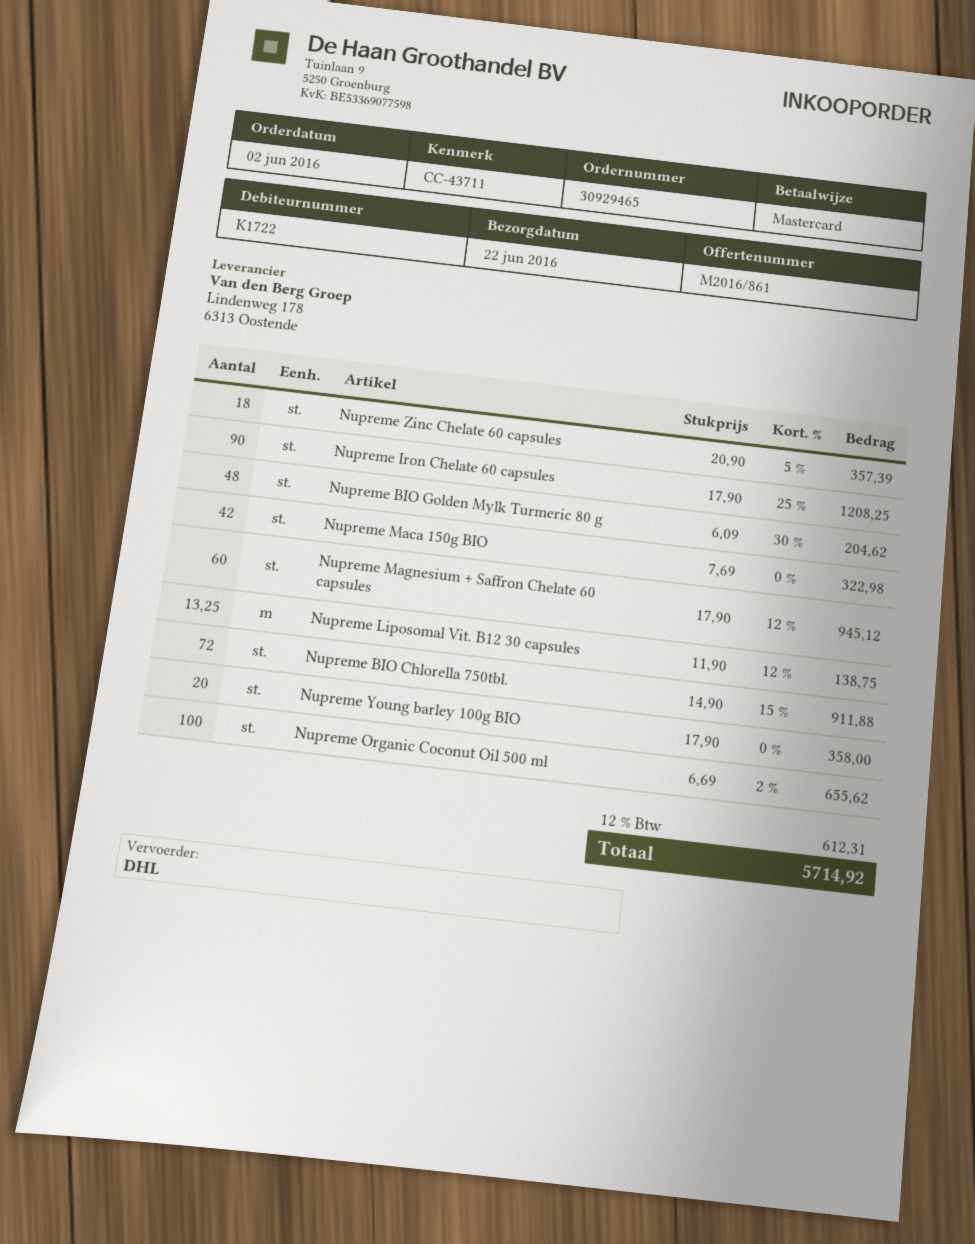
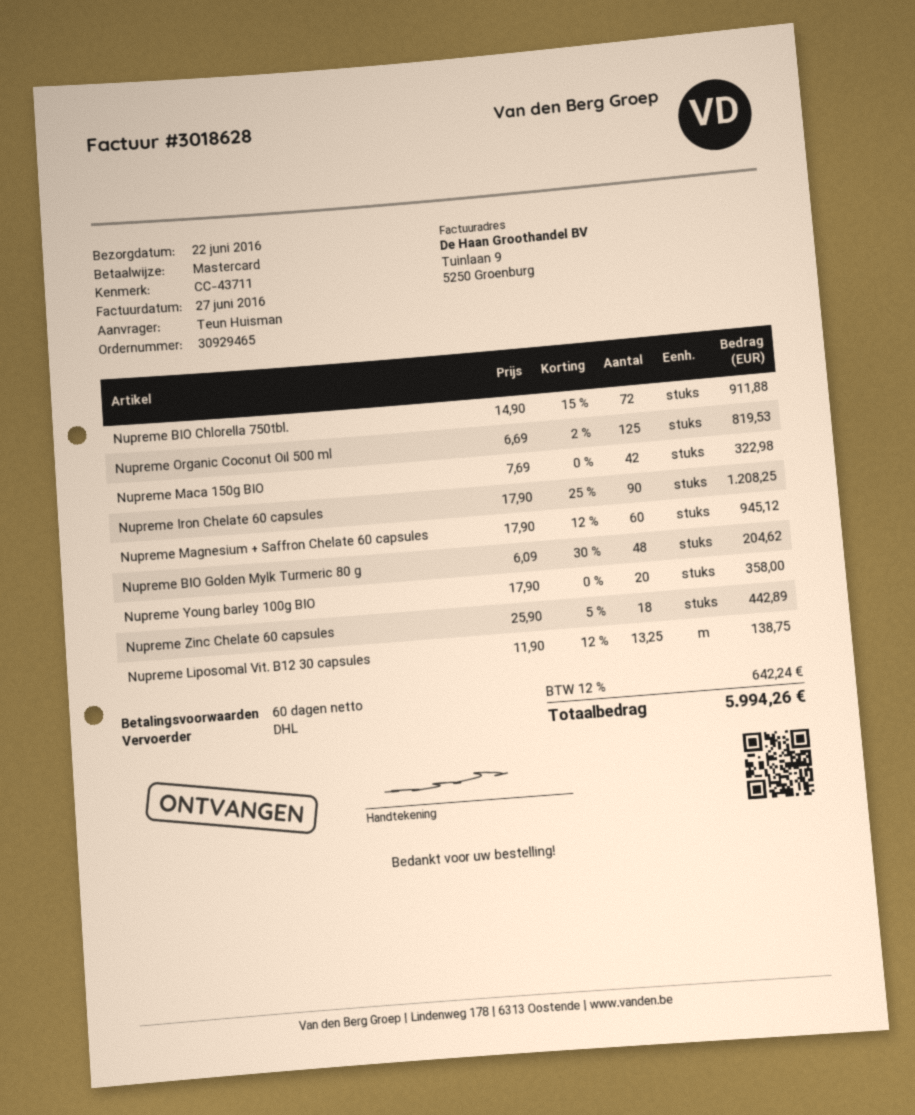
Nupreme Zinc Chelate 60 capsules: 18 x 20.90 - 5% = 357.39 -> 18 x 25.90 - 5% = 442.89
Nupreme Organic Coconut Oil 500 ml: 100 x 6.69 - 2% = 655.62 -> 125 x 6.69 - 2% = 819.53
tax: 12% = 612.31 -> 12% = 642.24
total: 5714.92 -> 5994.26

